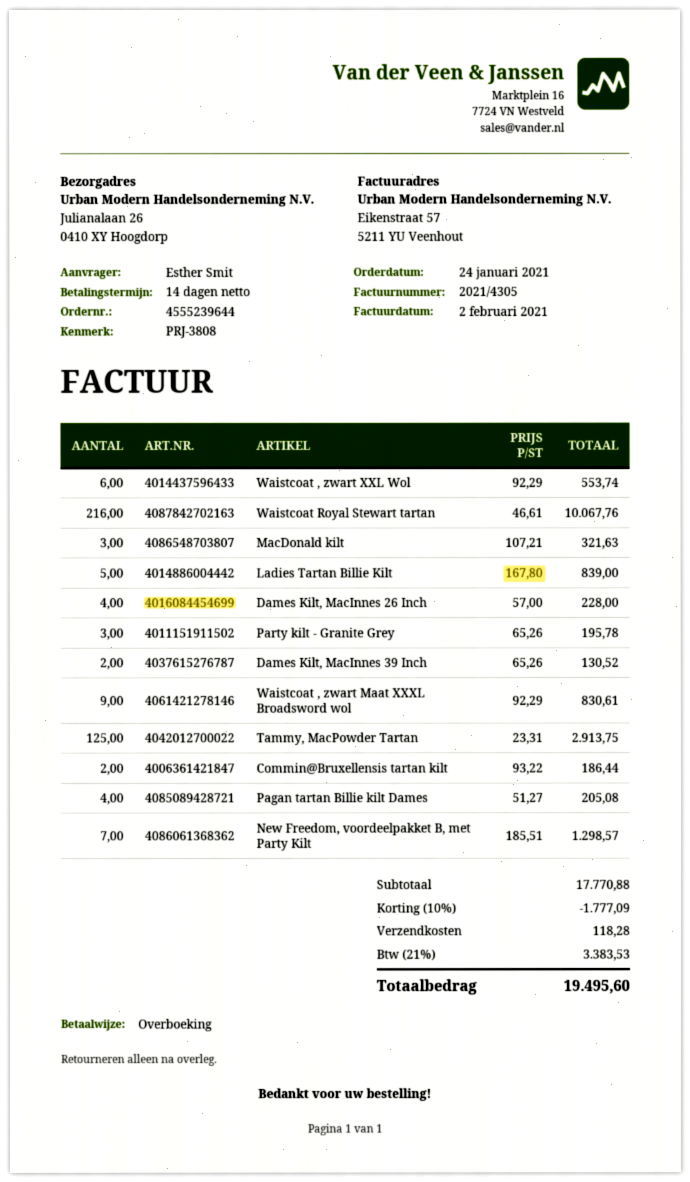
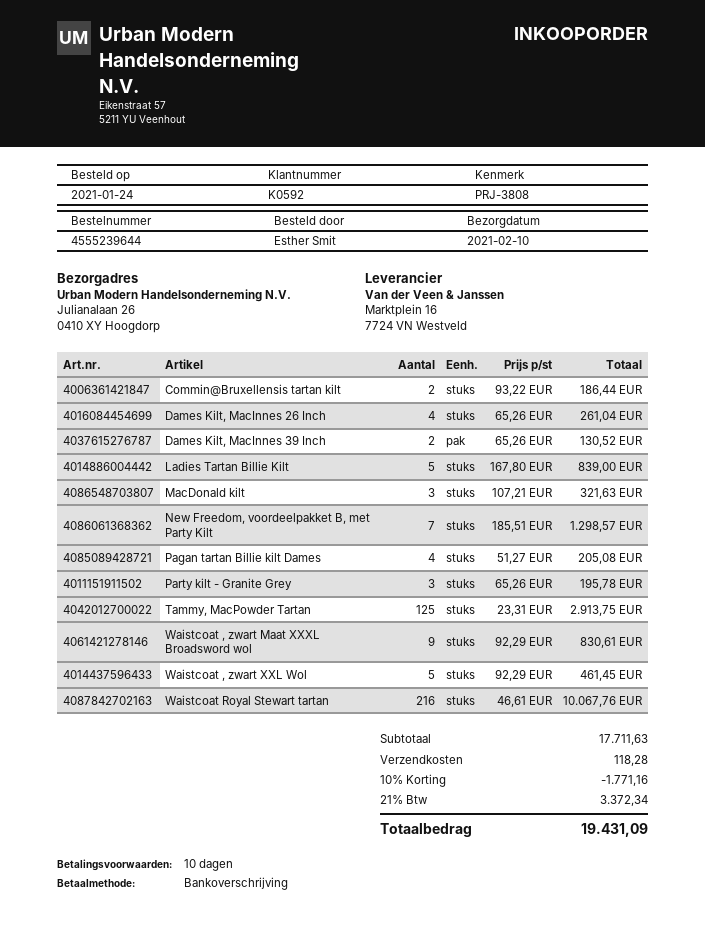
payment terms: 14 days -> 10 days
Waistcoat , zwart XXL Wol: 6 x 92.29 = 553.74 -> 5 x 92.29 = 461.45
Dames Kilt, MacInnes 26 Inch: 4 x 57.00 = 228.00 -> 4 x 65.26 = 261.04
subtotal: 17770.88 -> 17711.63
discount: 10% = 1777.09 -> 10% = 1771.16
tax: 21% = 3383.53 -> 21% = 3372.34
total: 19495.60 -> 19431.09

